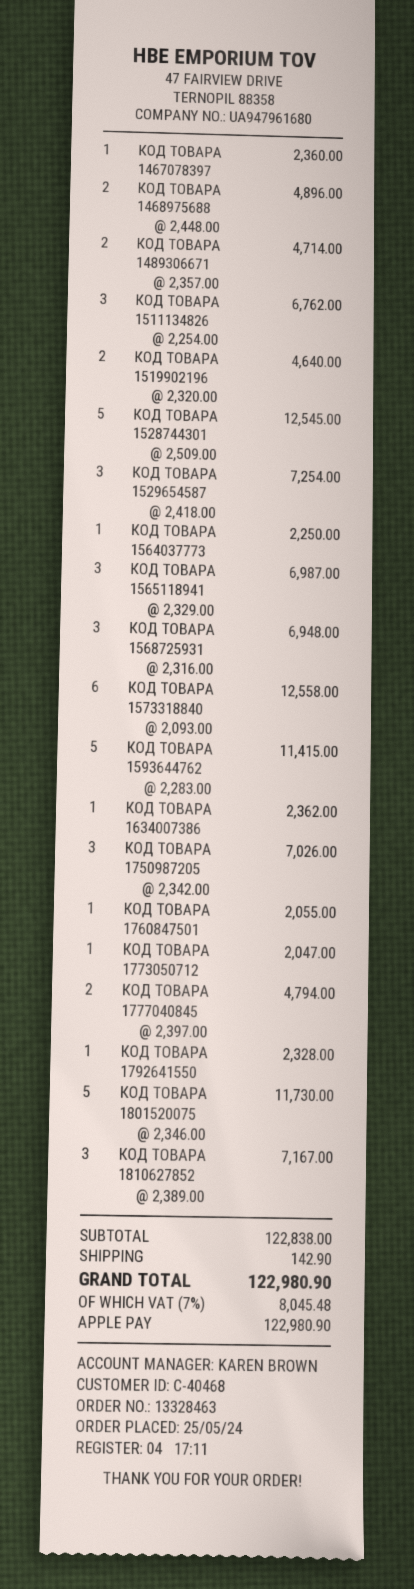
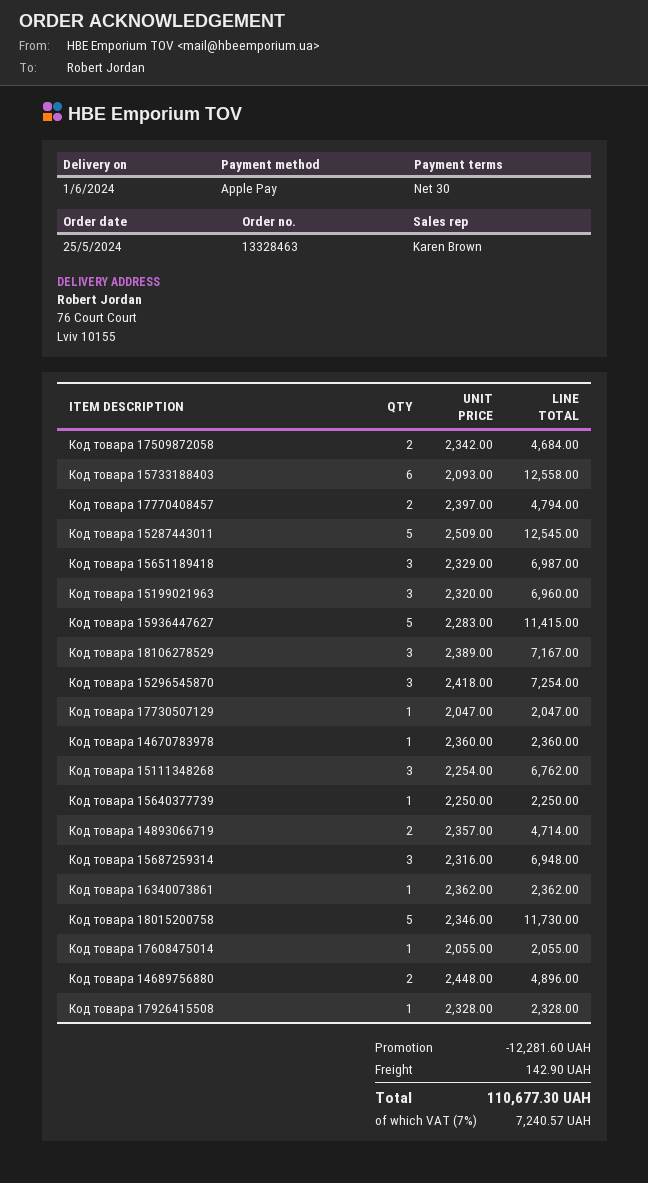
КОД ТОВАРА 1519902196: 2 x 2320.00 = 4640.00 -> 3 x 2320.00 = 6960.00
КОД ТОВАРА 1750987205: 3 x 2342.00 = 7026.00 -> 2 x 2342.00 = 4684.00
discount: none -> 12281.60
tax: 7% = 8045.48 -> 7% = 7240.57
total: 122980.90 -> 110677.30

